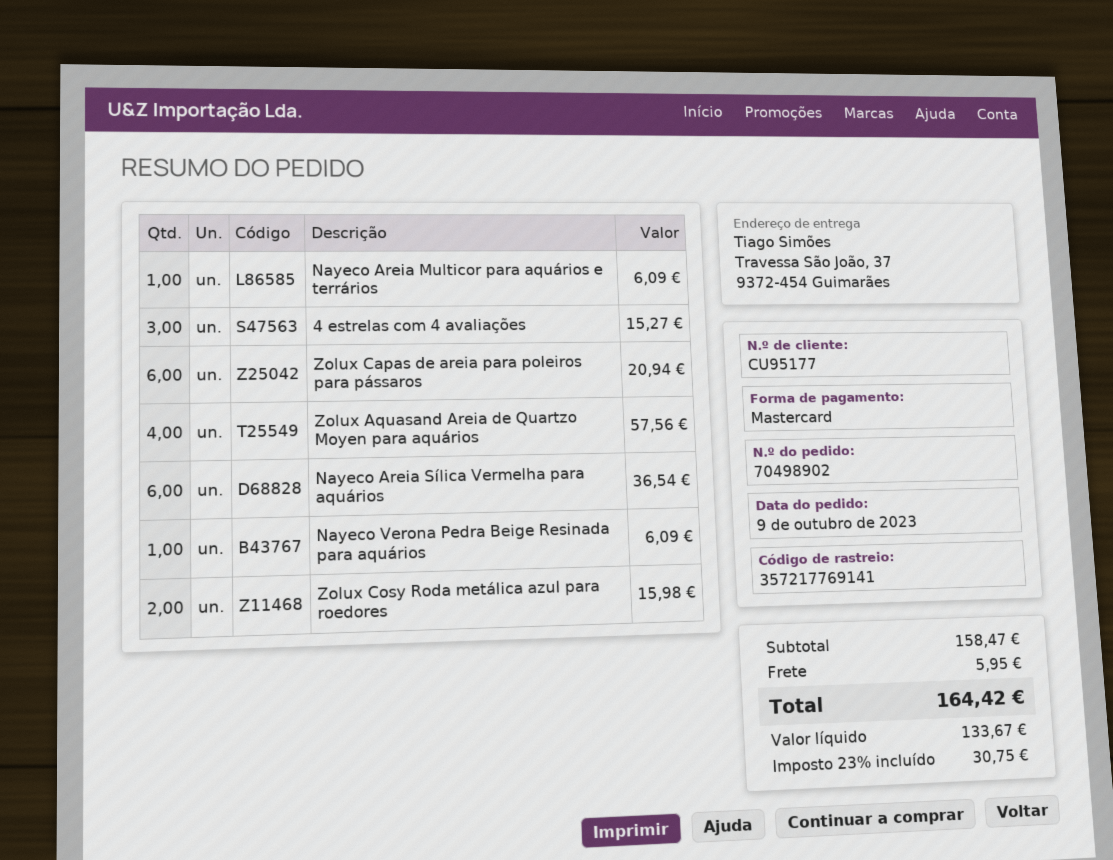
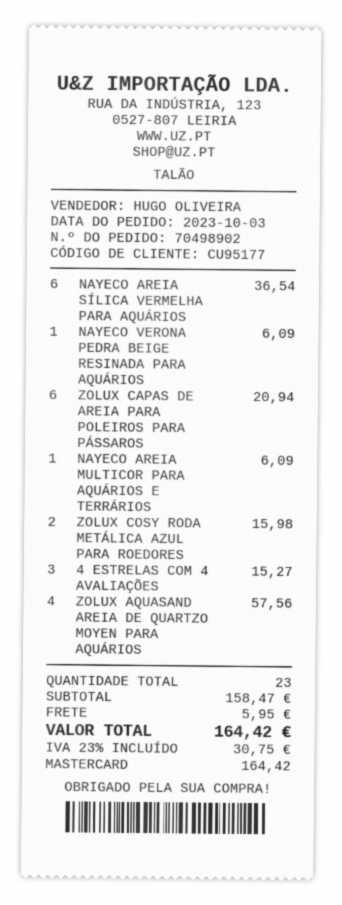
order date: 2023-10-09 -> 2023-10-03

